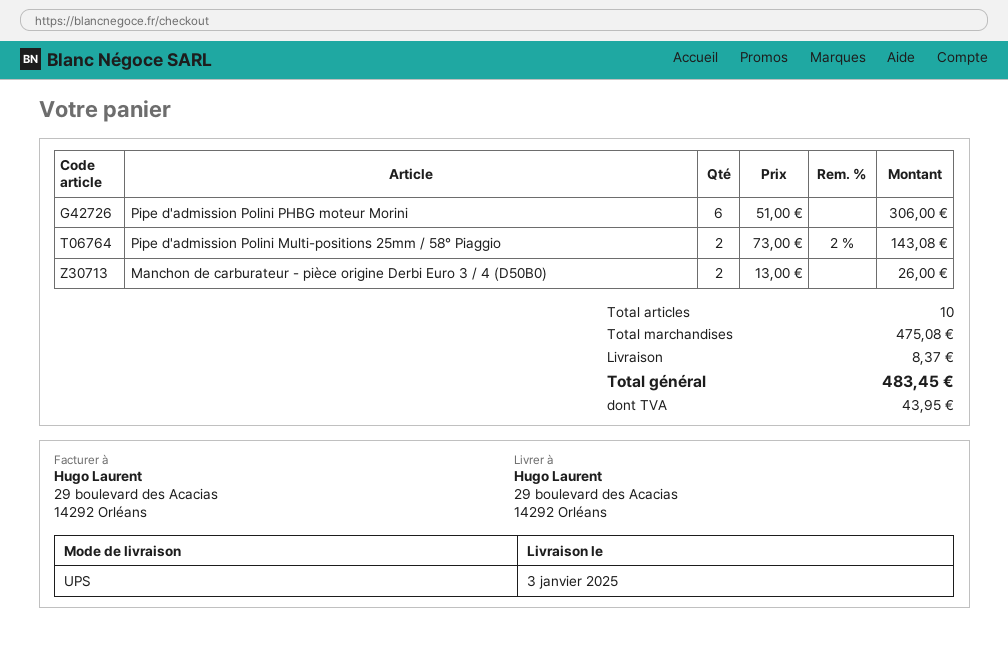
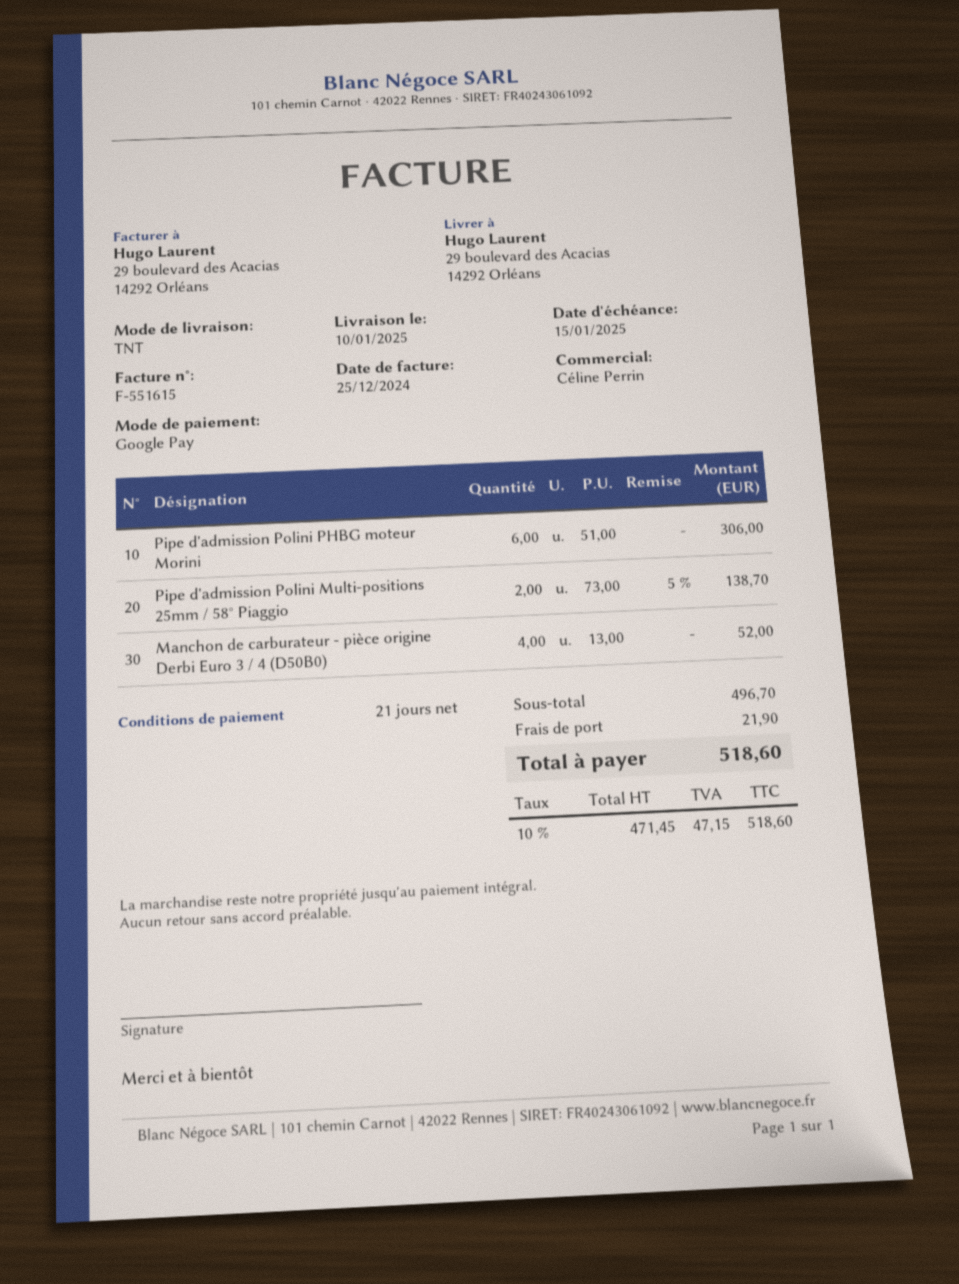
delivery date: 2025-01-03 -> 2025-01-10
shipping method: UPS -> TNT
Pipe d'admission Polini Multi-positions 25mm / 58° Piaggio: 2 x 73.00 - 2% = 143.08 -> 2 x 73.00 - 5% = 138.70
Manchon de carburateur - pièce origine Derbi Euro 3 / 4 (D50B0): 2 x 13.00 = 26.00 -> 4 x 13.00 = 52.00
subtotal: 475.08 -> 496.70
shipping: 8.37 -> 21.90
tax: 43.95 -> 47.15
total: 483.45 -> 518.60

